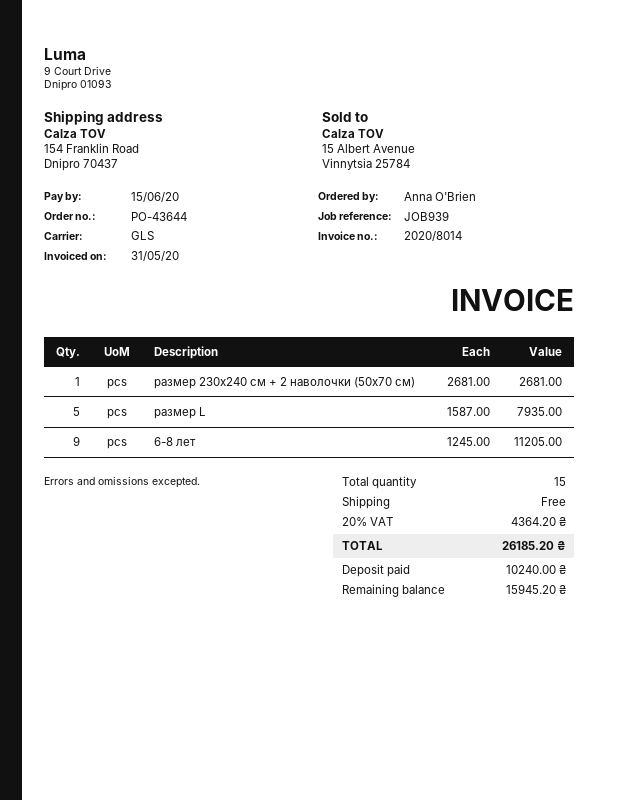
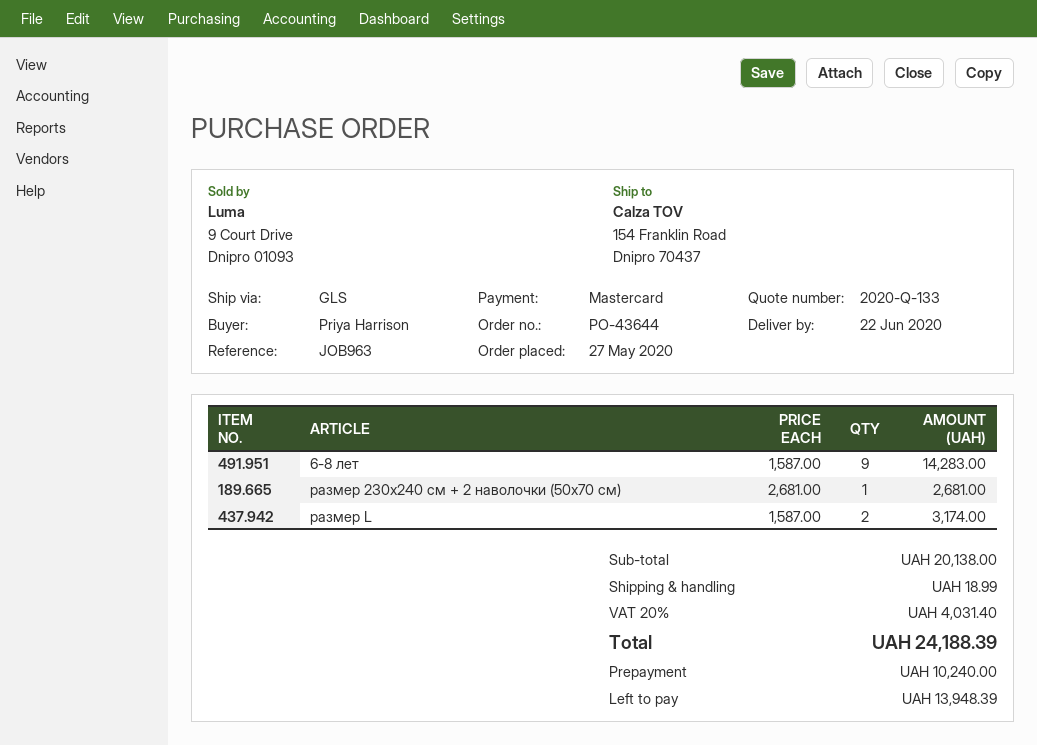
reference: JOB939 -> JOB963
ordered by: Anna O'Brien -> Priya Harrison
размер L: 5 x 1587.00 = 7935.00 -> 2 x 1587.00 = 3174.00
6-8 лет: 9 x 1245.00 = 11205.00 -> 9 x 1587.00 = 14283.00
shipping: 0.00 -> 18.99
tax: 20% = 4364.20 -> 20% = 4031.40
total: 26185.20 -> 24188.39
balance: 15945.20 -> 13948.39

